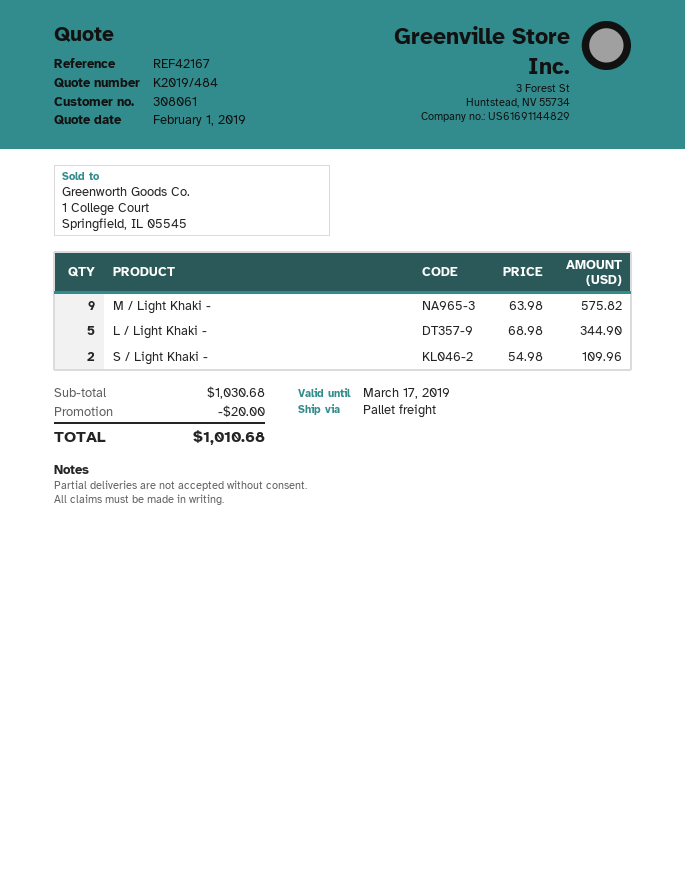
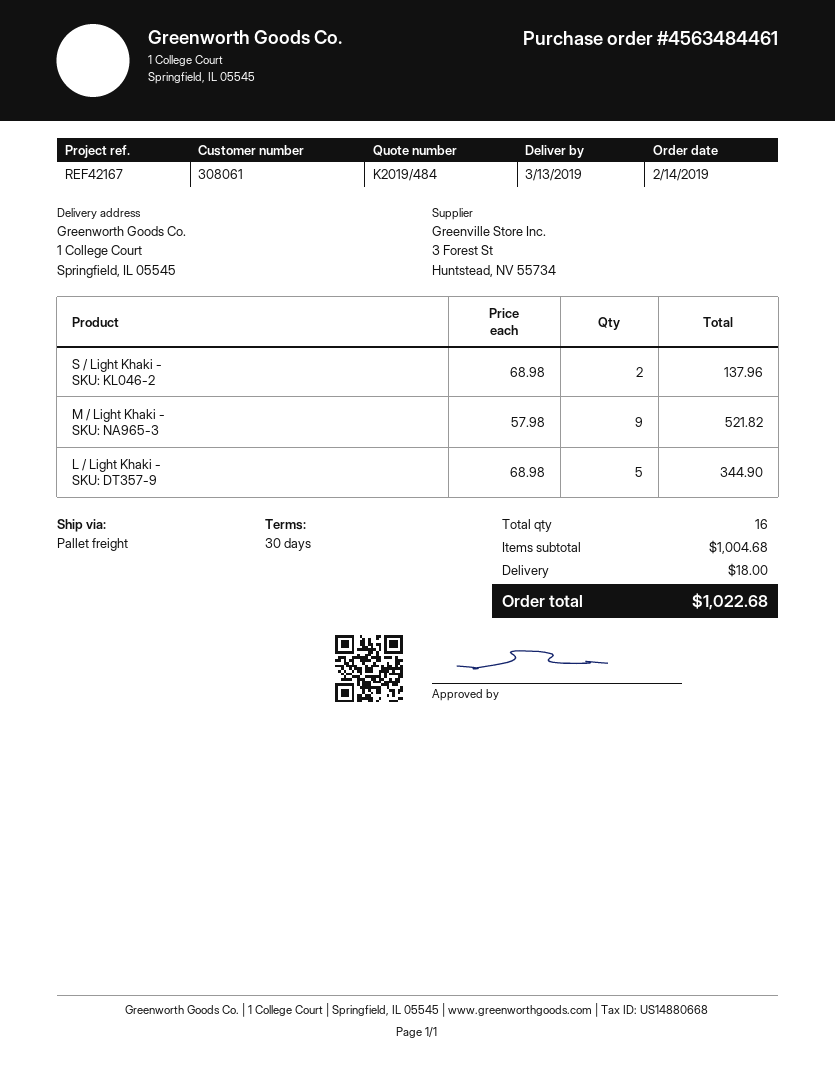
M / Light Khaki -: 9 x 63.98 = 575.82 -> 9 x 57.98 = 521.82
S / Light Khaki -: 2 x 54.98 = 109.96 -> 2 x 68.98 = 137.96
subtotal: 1030.68 -> 1004.68
discount: 20.00 -> none
shipping: none -> 18.00
total: 1010.68 -> 1022.68

